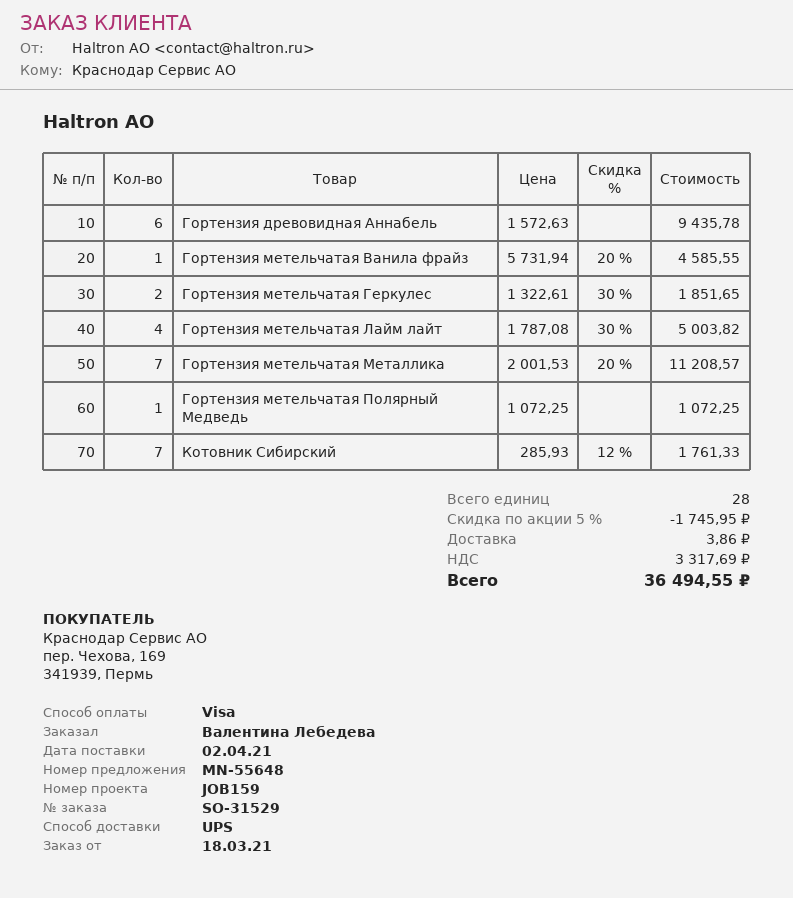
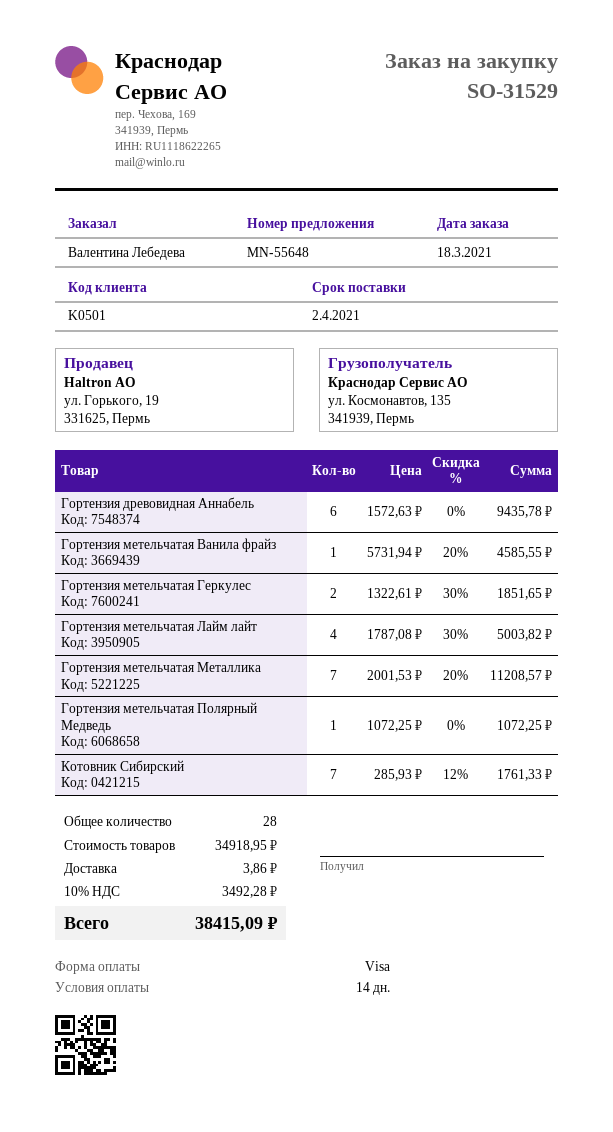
discount: 5% = 1745.95 -> none
tax: 3317.69 -> 3492.28
total: 36494.55 -> 38415.09

